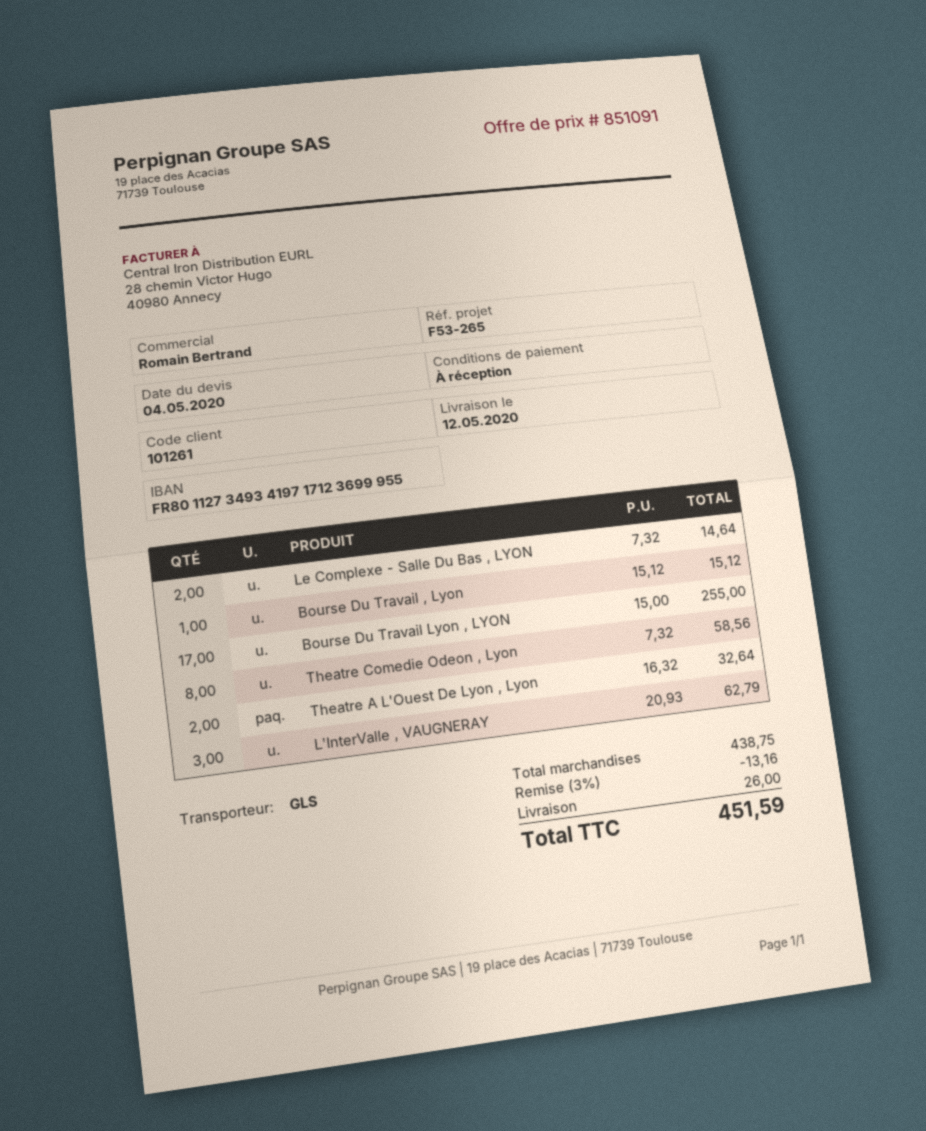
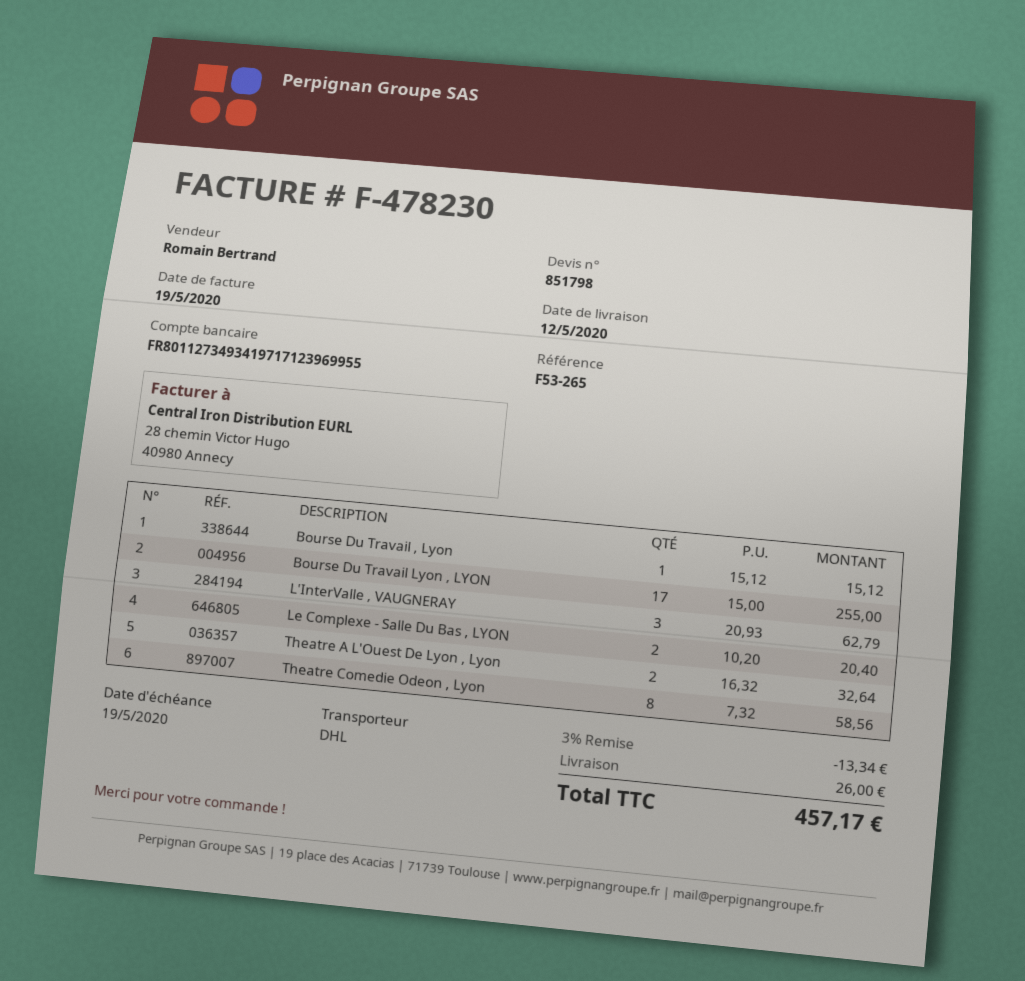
quote number: 851091 -> 851798
bank account: FR8011273493419717123699955 -> FR8011273493419717123969955
shipping method: GLS -> DHL
Le Complexe - Salle Du Bas , LYON: 2 x 7.32 = 14.64 -> 2 x 10.20 = 20.40
discount: 3% = 13.16 -> 3% = 13.34
total: 451.59 -> 457.17

